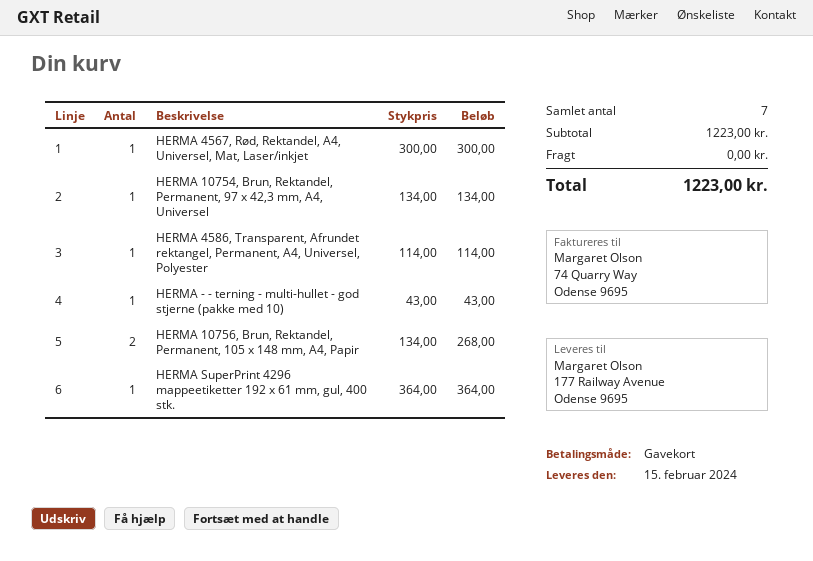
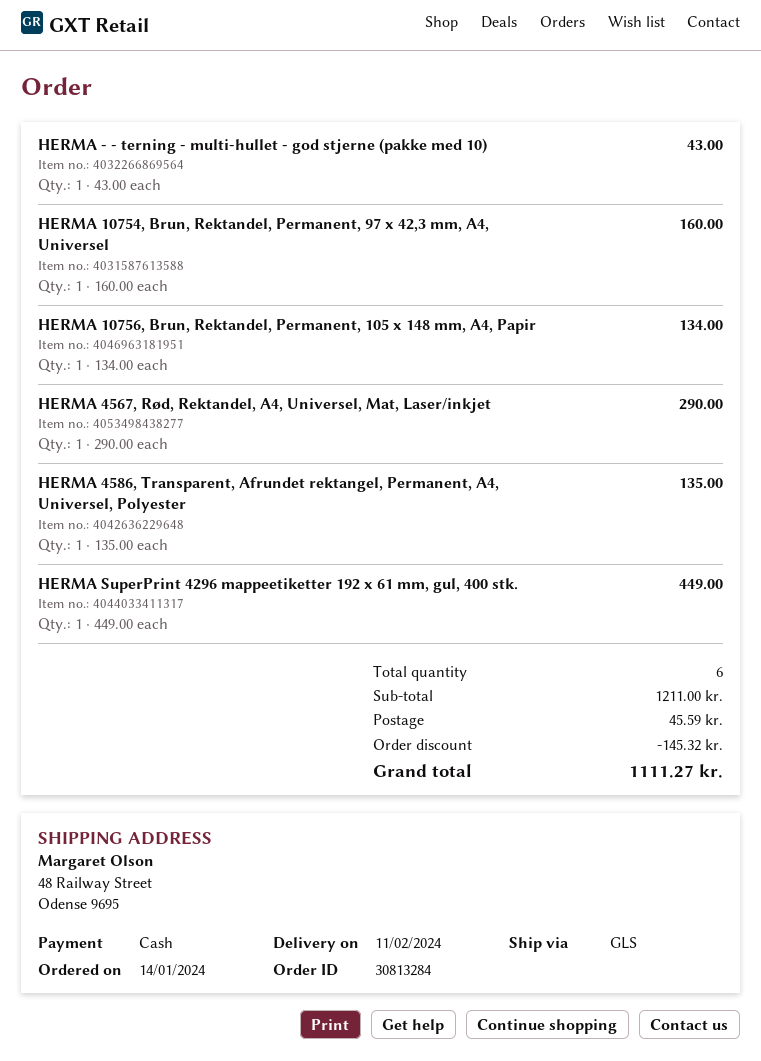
delivery date: 2024-02-15 -> 2024-02-11
payment method: gift card -> cash
ship to: 177 Railway Avenue, Odense 9695 -> 48 Railway Street, Odense 9695
HERMA 4567, Rød, Rektandel, A4, Universel, Mat, Laser/inkjet: 1 x 300.00 = 300.00 -> 1 x 290.00 = 290.00
HERMA 10754, Brun, Rektandel, Permanent, 97 x 42,3 mm, A4, Universel: 1 x 134.00 = 134.00 -> 1 x 160.00 = 160.00
HERMA 4586, Transparent, Afrundet rektangel, Permanent, A4, Universel, Polyester: 1 x 114.00 = 114.00 -> 1 x 135.00 = 135.00
HERMA 10756, Brun, Rektandel, Permanent, 105 x 148 mm, A4, Papir: 2 x 134.00 = 268.00 -> 1 x 134.00 = 134.00
HERMA SuperPrint 4296 mappeetiketter 192 x 61 mm, gul, 400 stk.: 1 x 364.00 = 364.00 -> 1 x 449.00 = 449.00
total quantity: 7 -> 6
subtotal: 1223.00 -> 1211.00
discount: none -> 145.32
shipping: 0.00 -> 45.59
total: 1223.00 -> 1111.27

